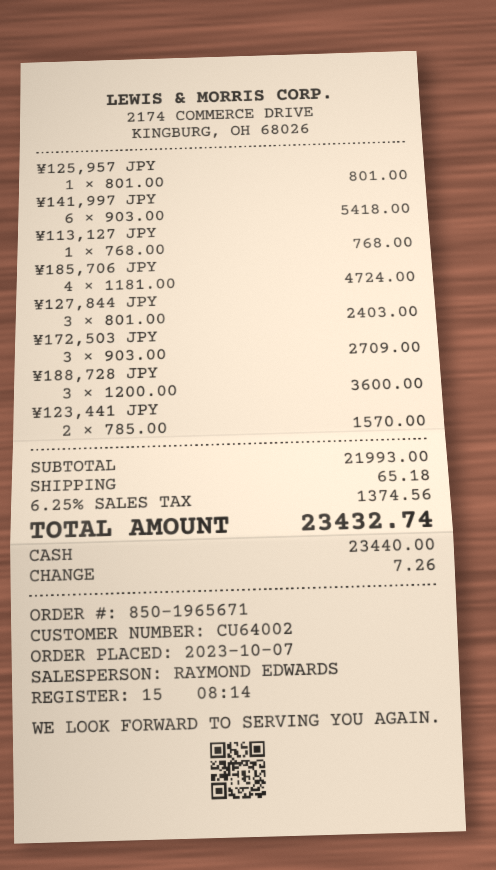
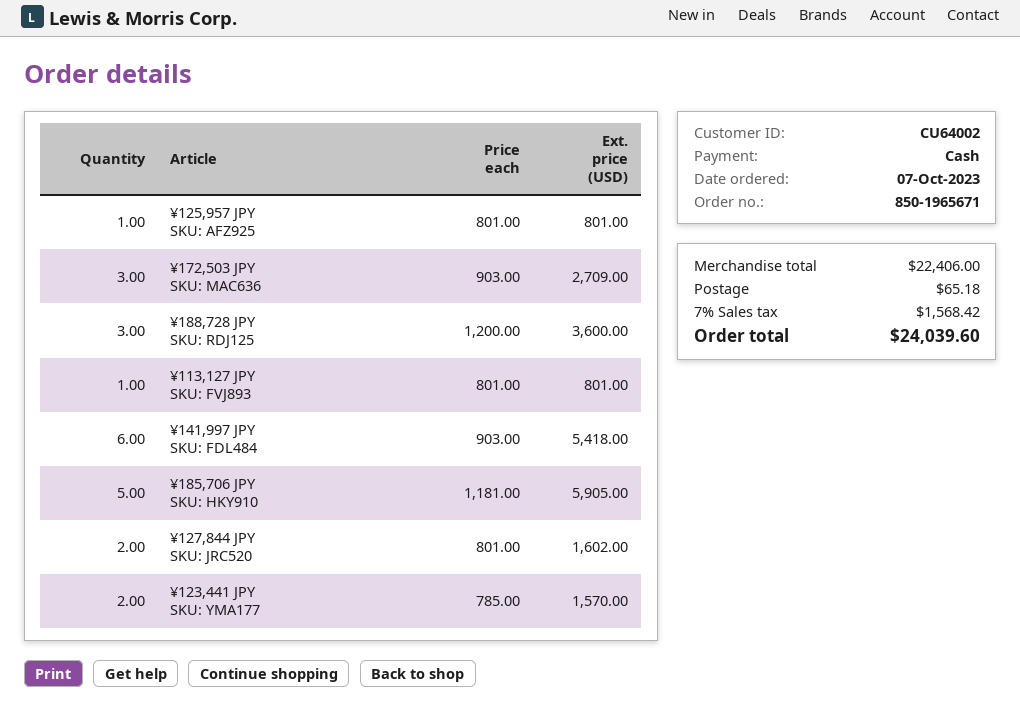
¥113,127 JPY: 1 x 768.00 = 768.00 -> 1 x 801.00 = 801.00
¥185,706 JPY: 4 x 1181.00 = 4724.00 -> 5 x 1181.00 = 5905.00
¥127,844 JPY: 3 x 801.00 = 2403.00 -> 2 x 801.00 = 1602.00
subtotal: 21993.00 -> 22406.00
tax: 6.25% = 1374.56 -> 7% = 1568.42
total: 23432.74 -> 24039.60

